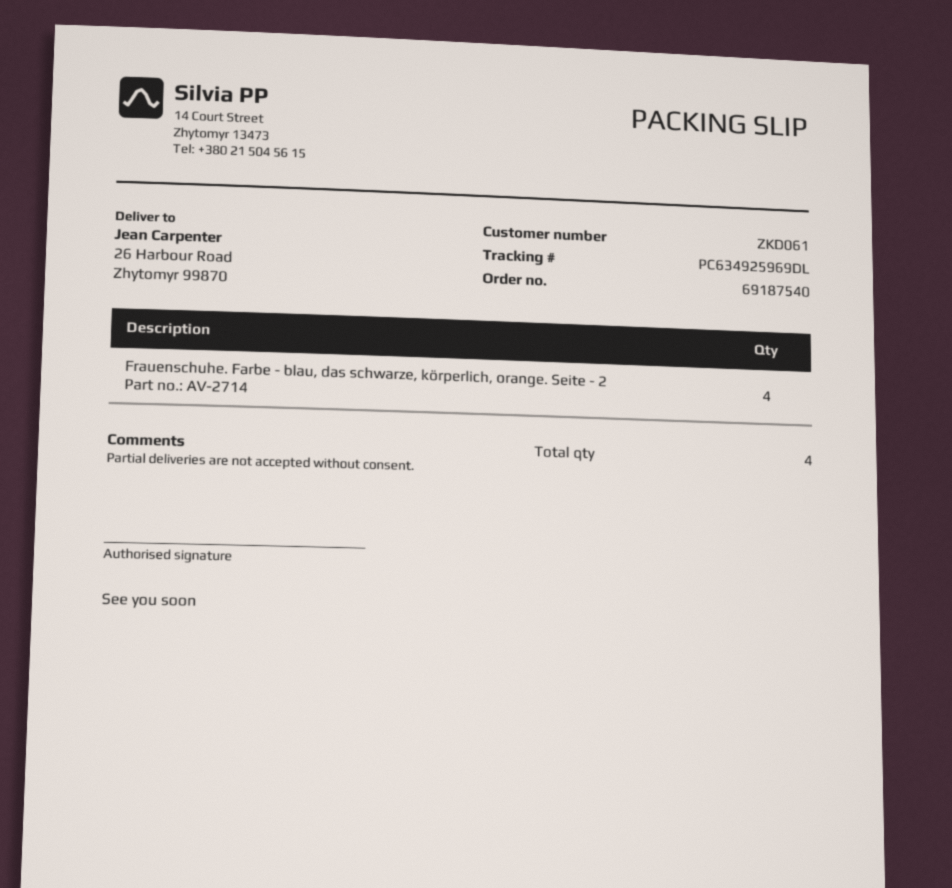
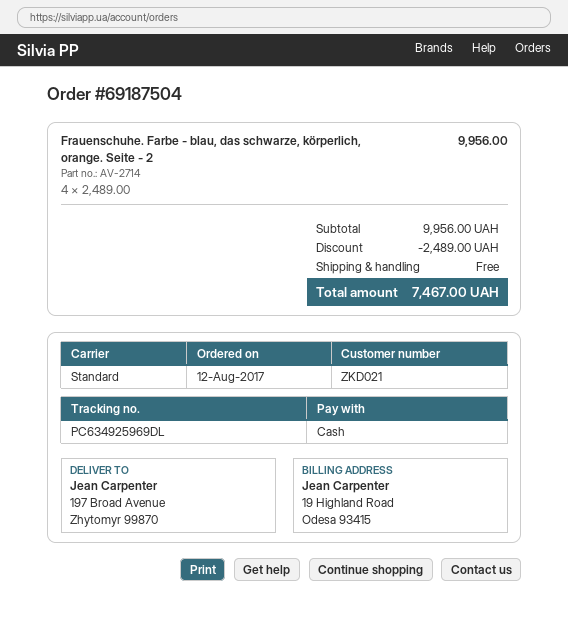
order number: 69187540 -> 69187504
customer number: ZKD061 -> ZKD021
ship to: 26 Harbour Road, Zhytomyr 99870 -> 197 Broad Avenue, Zhytomyr 99870

